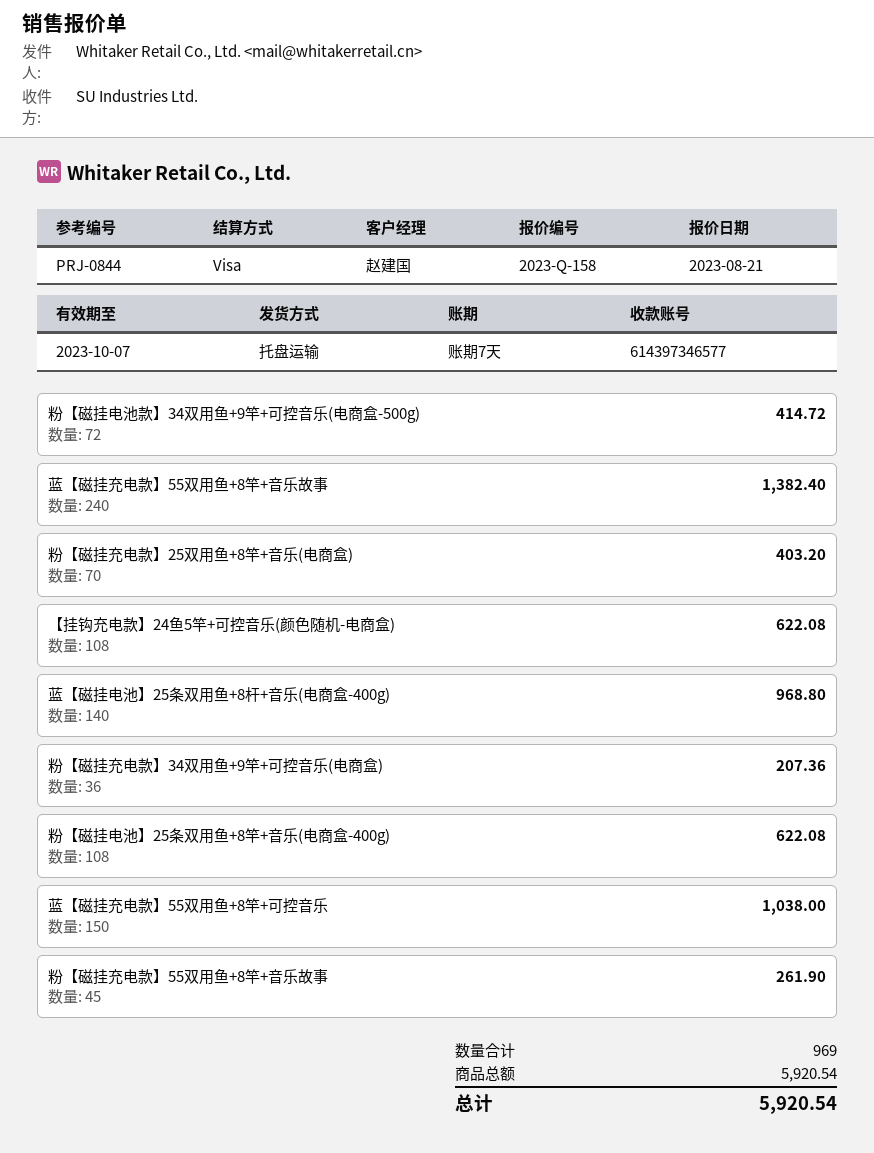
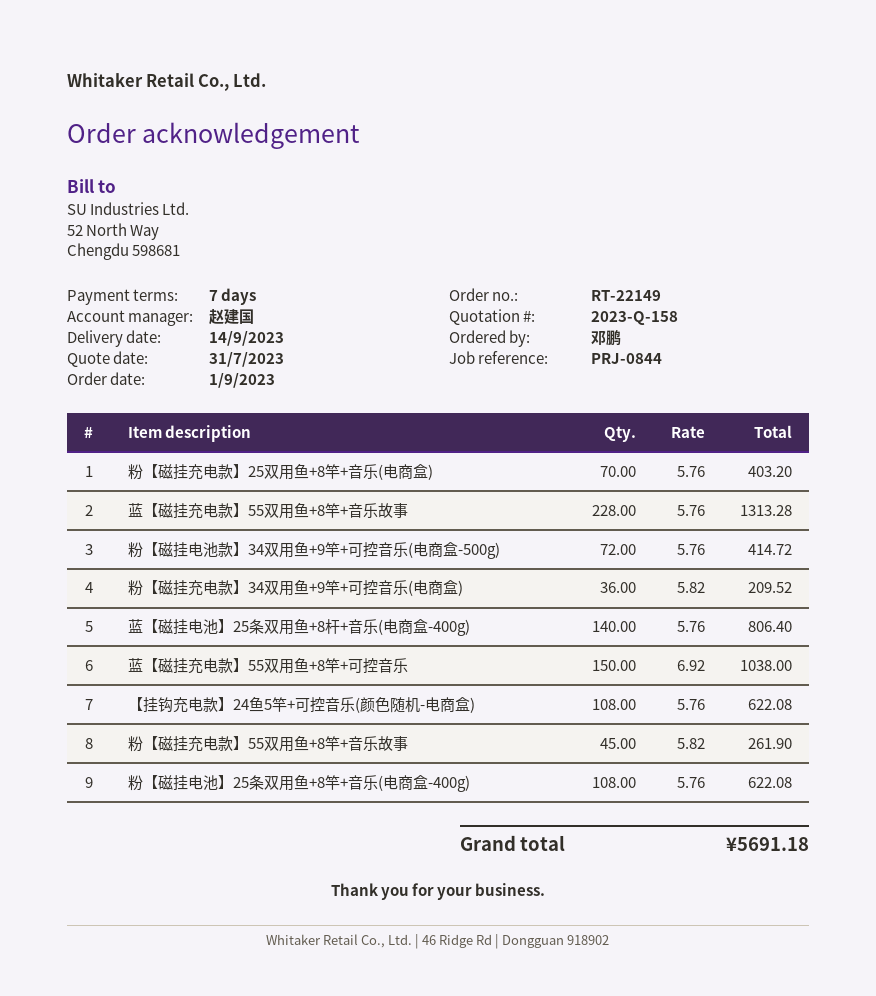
quote date: 2023-08-21 -> 2023-07-31
蓝【磁挂充电款】55双用鱼+8竿+音乐故事: 240 for 1382.40 -> 228 for 1313.28
蓝【磁挂电池】25条双用鱼+8杆+音乐(电商盒-400g): 140 for 968.80 -> 140 for 806.40
粉【磁挂充电款】34双用鱼+9竿+可控音乐(电商盒): 36 for 207.36 -> 36 for 209.52
total: 5920.54 -> 5691.18

